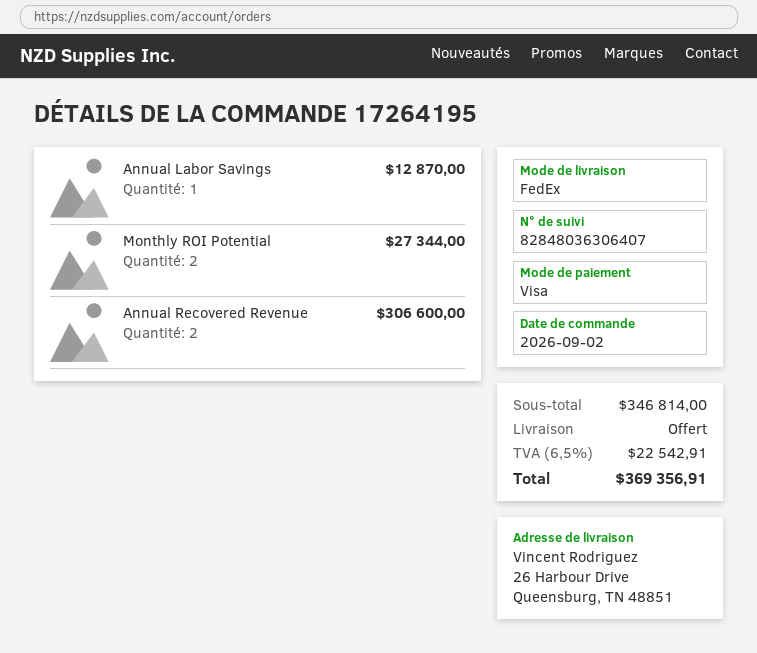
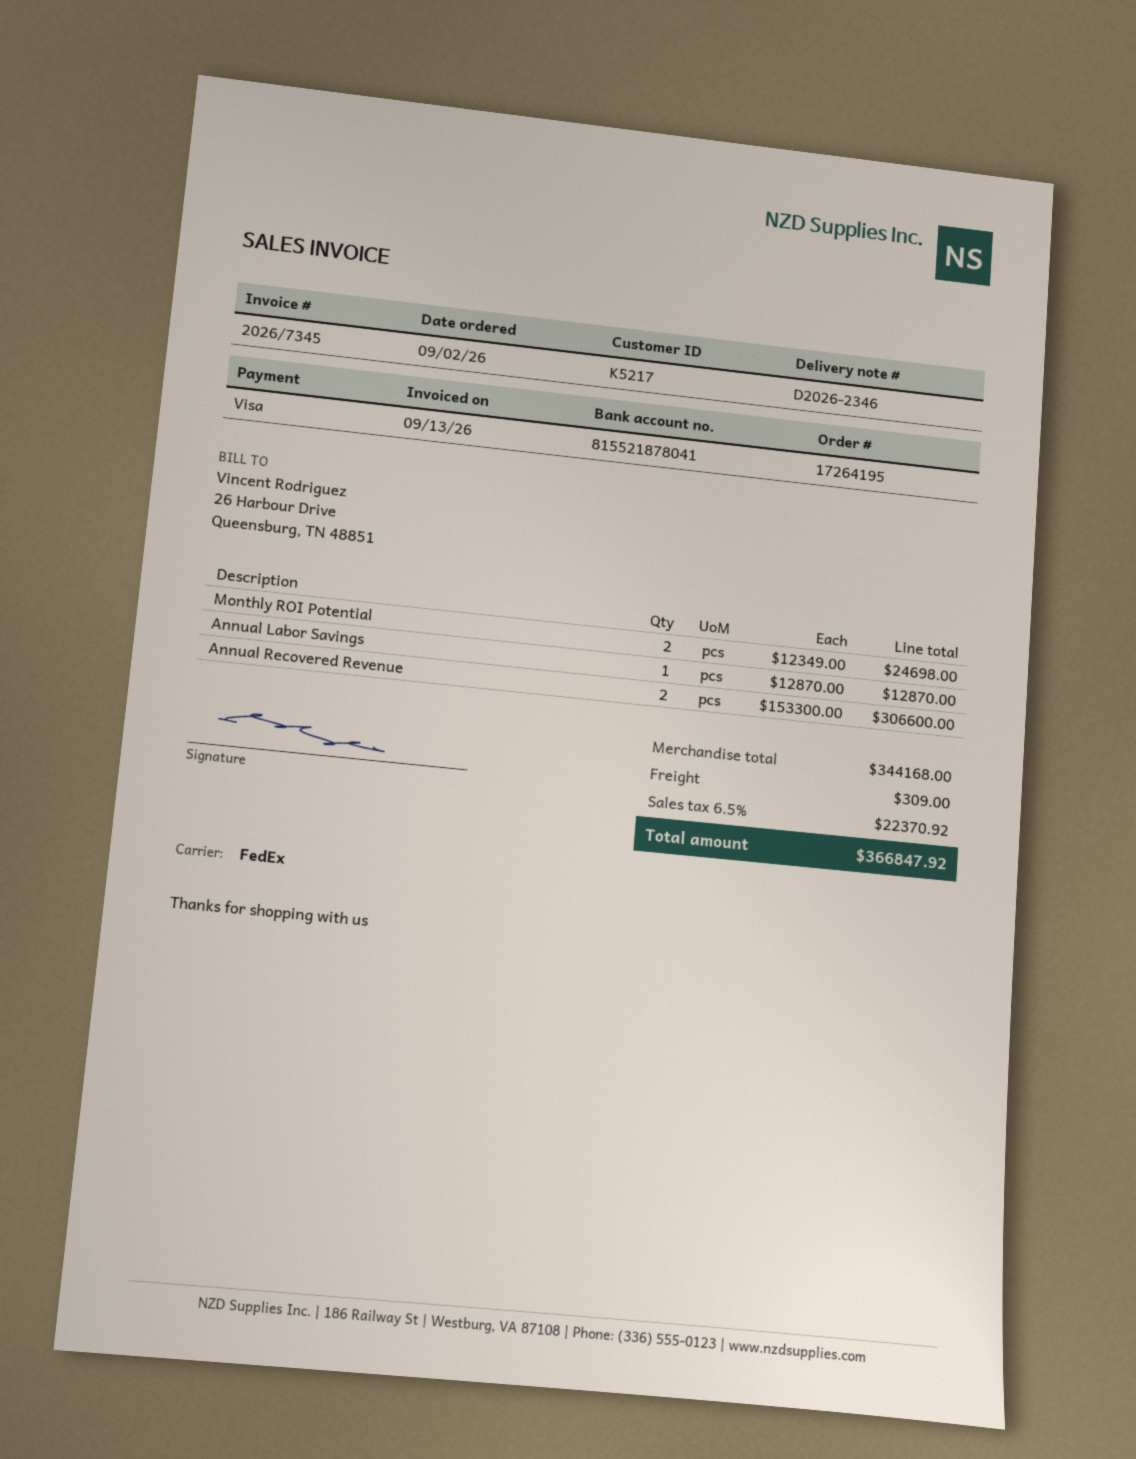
Monthly ROI Potential: 2 for 27344.00 -> 2 for 24698.00
subtotal: 346814.00 -> 344168.00
shipping: 0.00 -> 309.00
tax: 6.5% = 22542.91 -> 6.5% = 22370.92
total: 369356.91 -> 366847.92

